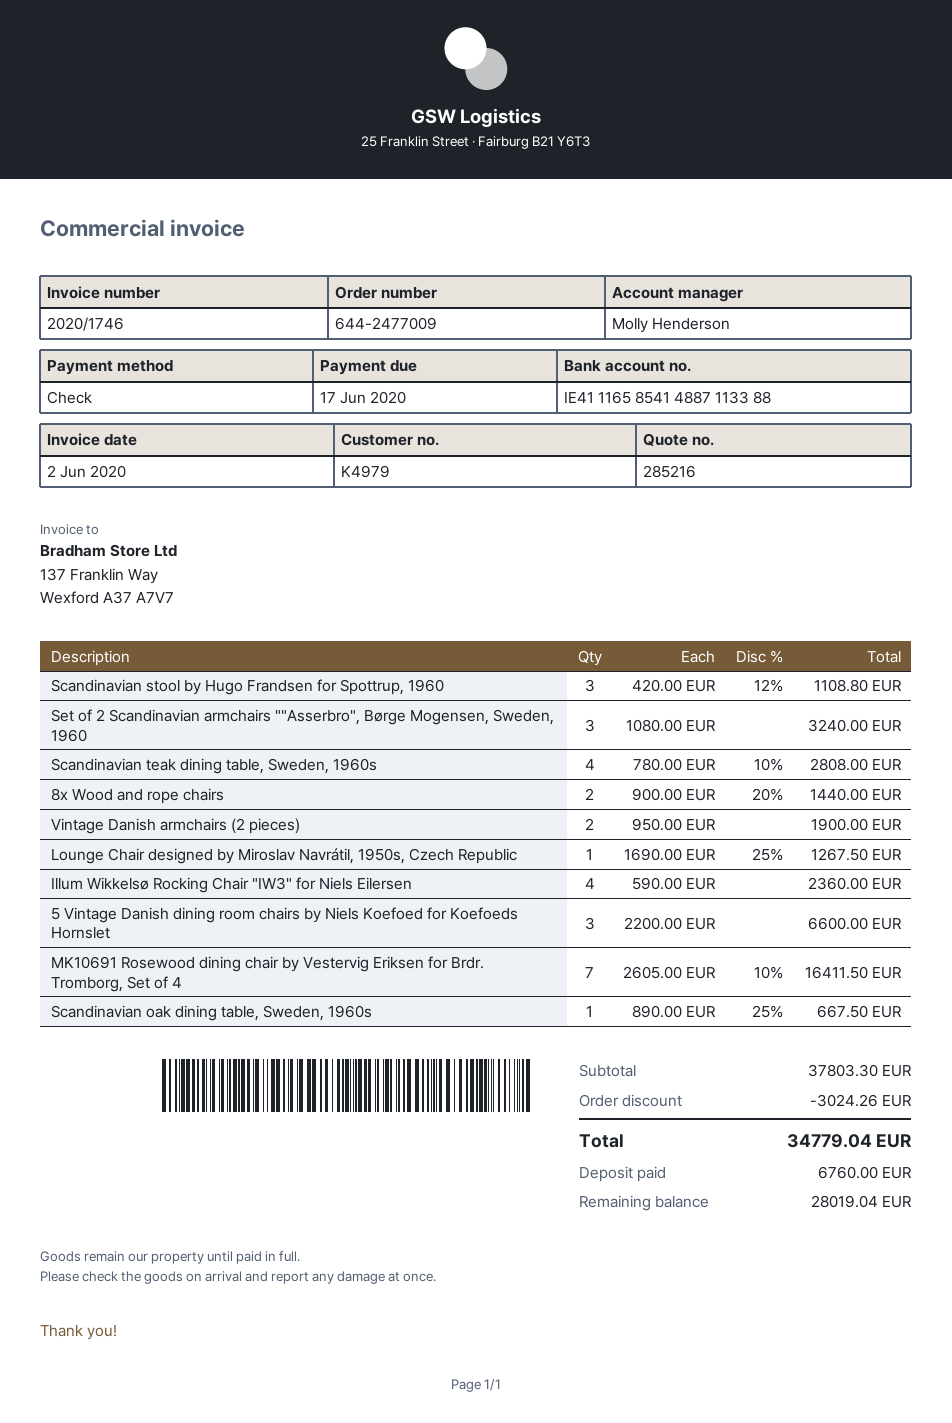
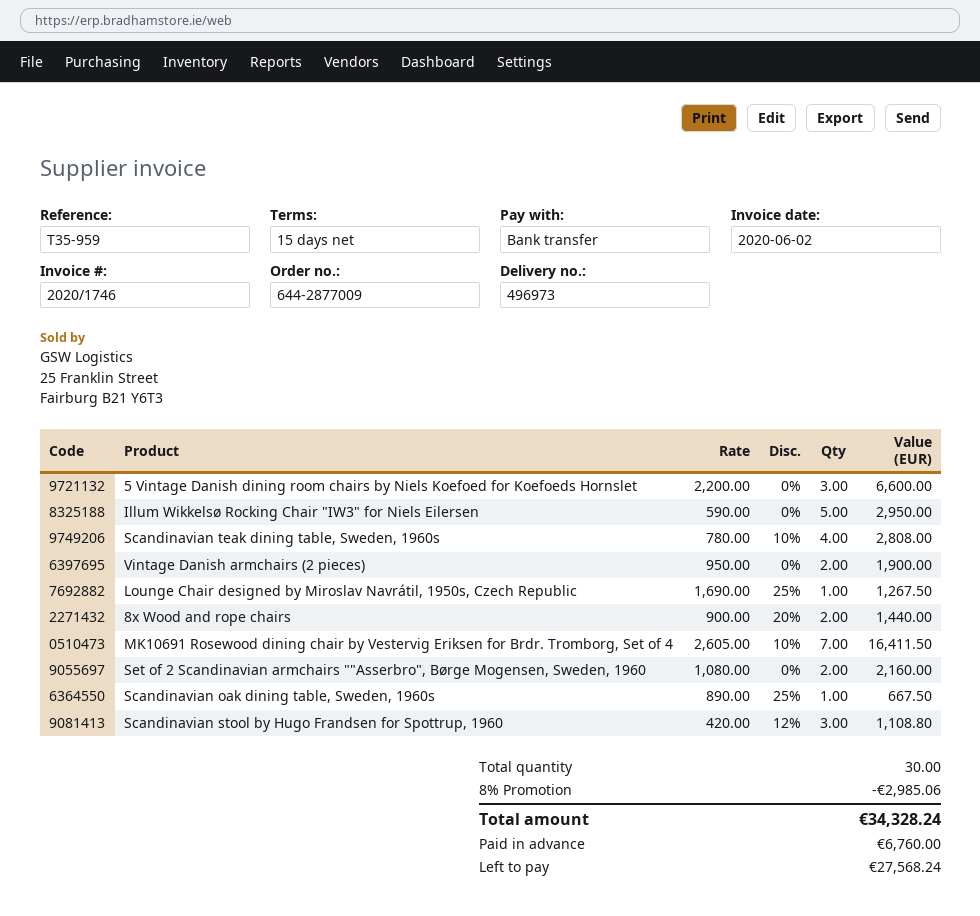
order number: 644-2477009 -> 644-2877009
payment method: cheque -> bank transfer
Set of 2 Scandinavian armchairs ""Asserbro", Børge Mogensen, Sweden, 1960: 3 x 1080.00 = 3240.00 -> 2 x 1080.00 = 2160.00
Illum Wikkelsø Rocking Chair "IW3" for Niels Eilersen: 4 x 590.00 = 2360.00 -> 5 x 590.00 = 2950.00
discount: 3024.26 -> 2985.06
total: 34779.04 -> 34328.24
balance: 28019.04 -> 27568.24

